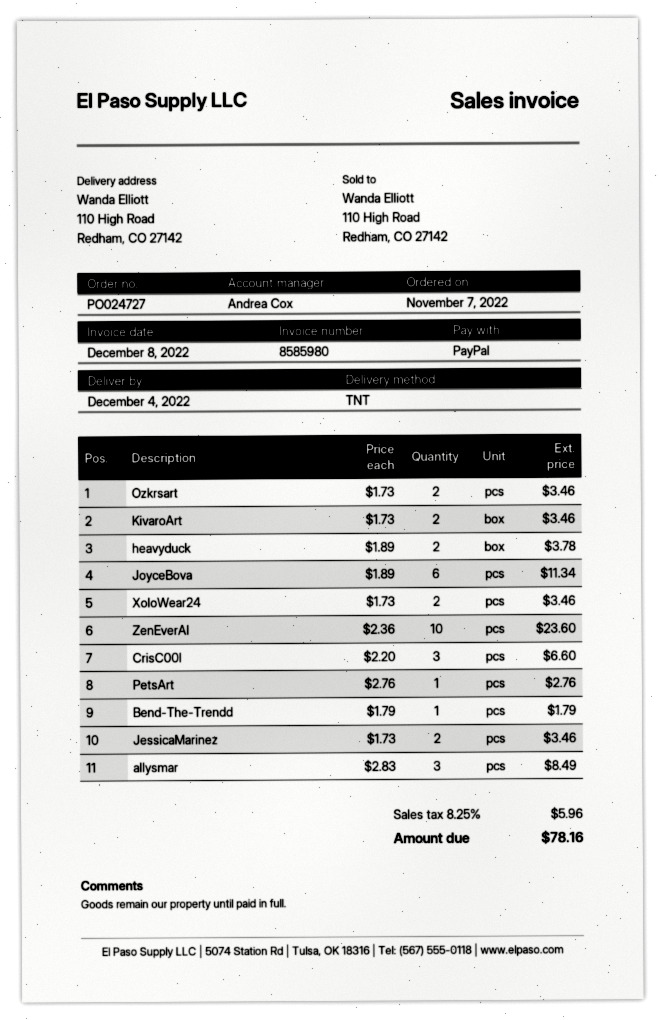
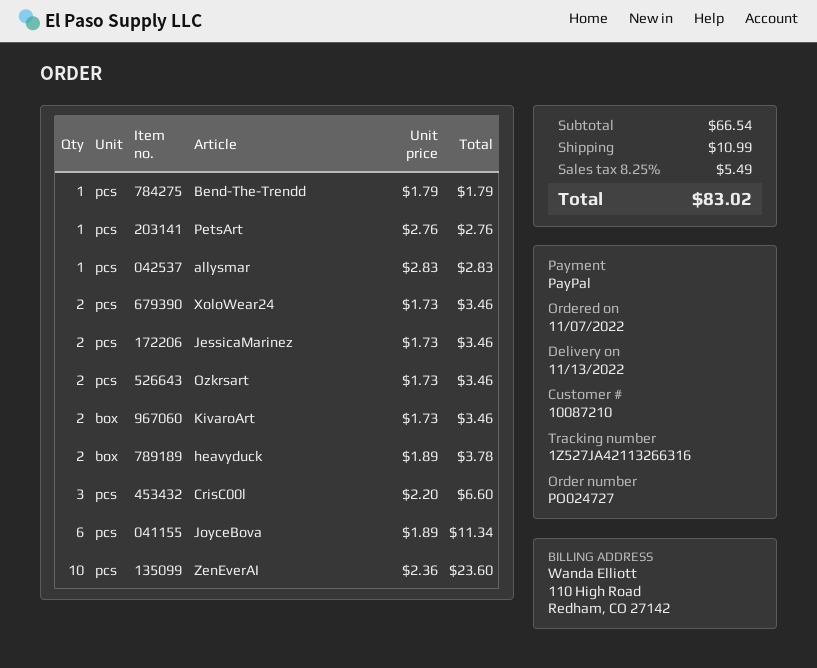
delivery date: 2022-12-04 -> 2022-11-13
allysmar: 3 x 2.83 = 8.49 -> 1 x 2.83 = 2.83
shipping: none -> 10.99
tax: 8.25% = 5.96 -> 8.25% = 5.49
total: 78.16 -> 83.02

